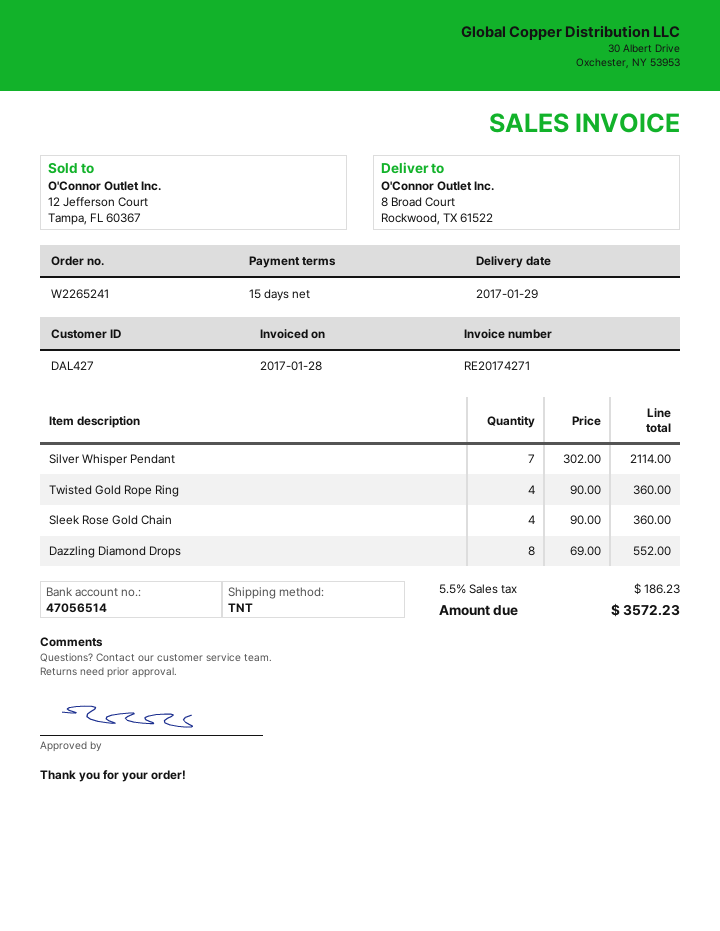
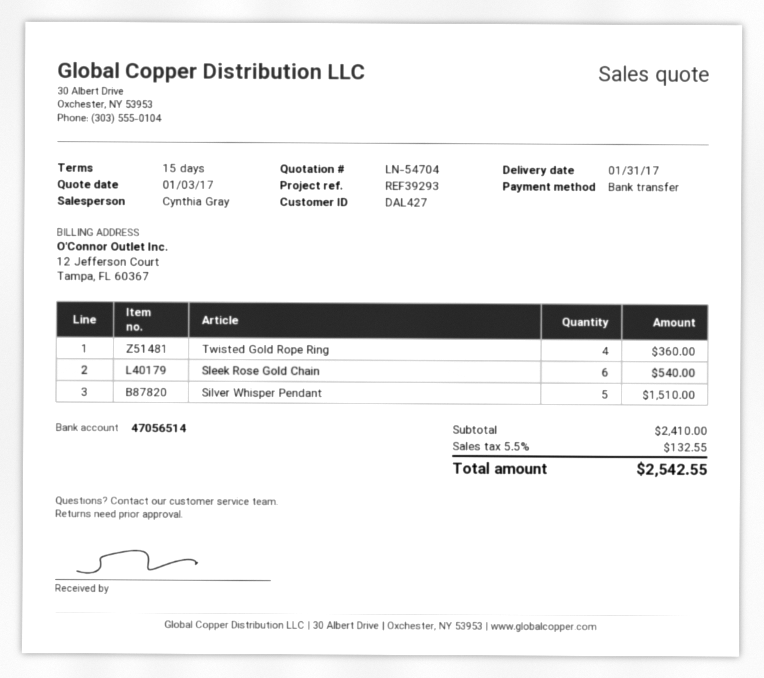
delivery date: 2017-01-29 -> 2017-01-31
Silver Whisper Pendant: 7 for 2114.00 -> 5 for 1510.00
Sleek Rose Gold Chain: 4 for 360.00 -> 6 for 540.00
Dazzling Diamond Drops: 8 for 552.00 -> none
tax: 5.5% = 186.23 -> 5.5% = 132.55
total: 3572.23 -> 2542.55

